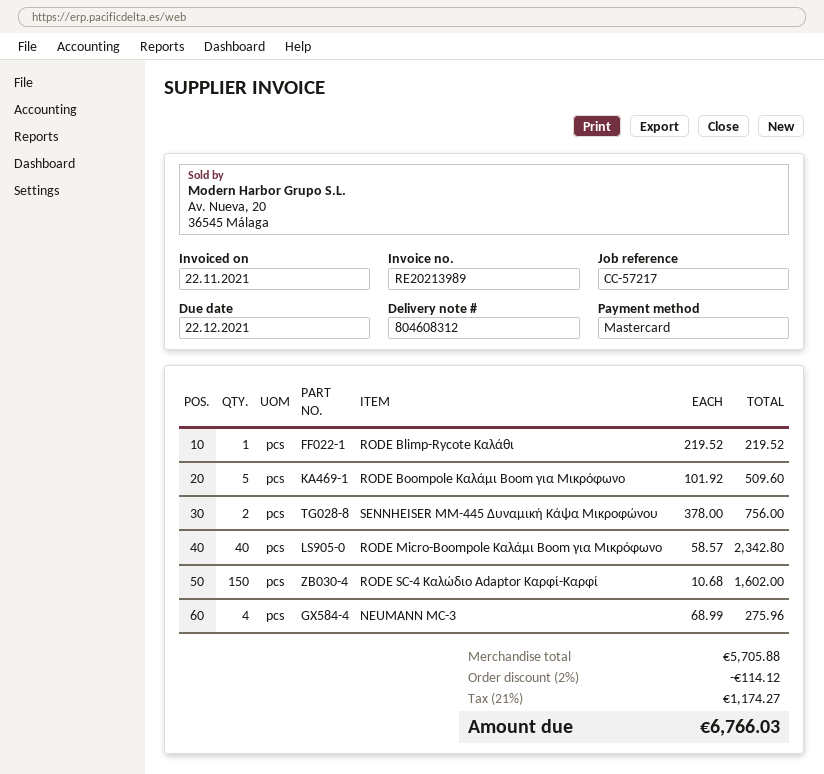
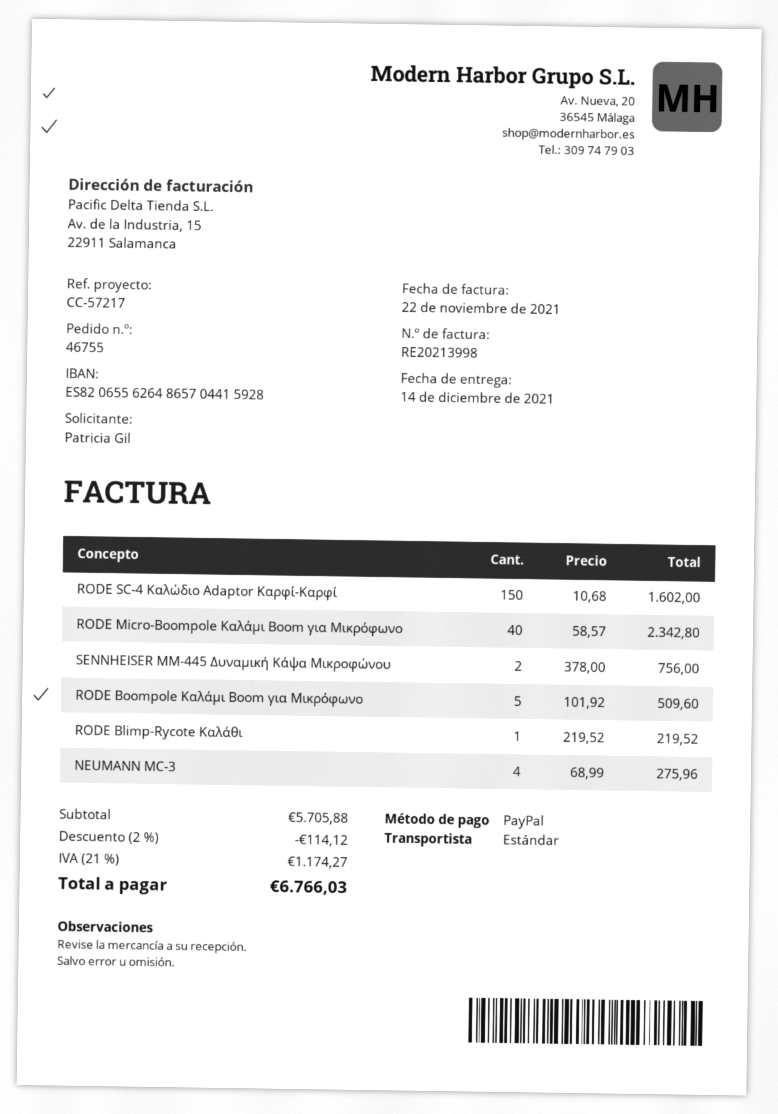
invoice number: RE20213989 -> RE20213998
payment method: Mastercard -> PayPal

